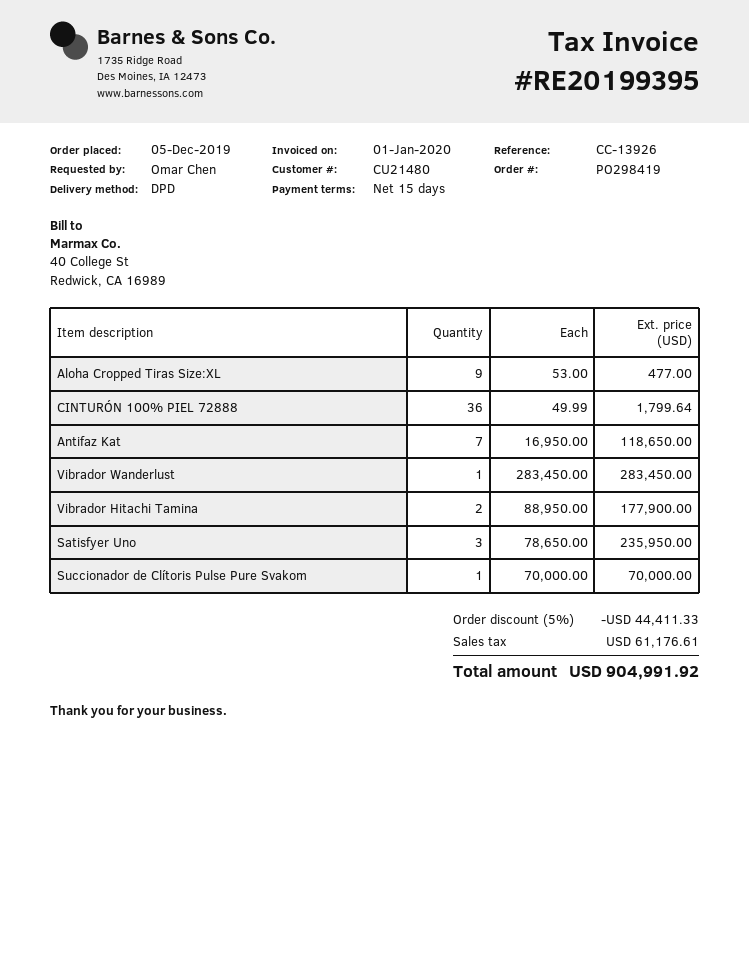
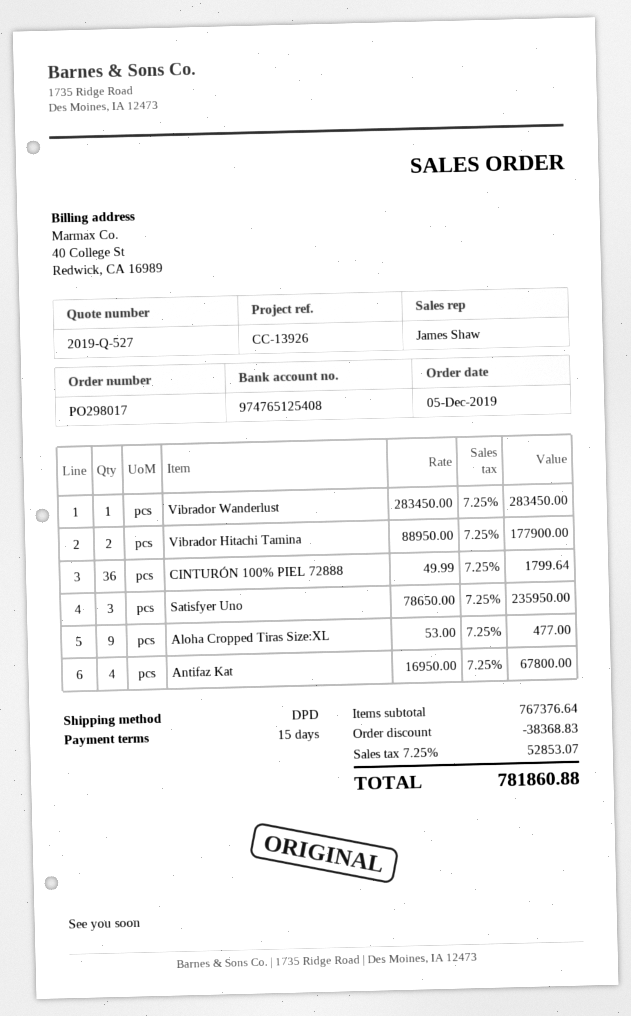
order number: PO298419 -> PO298017
Antifaz Kat: 7 x 16950.00 = 118650.00 -> 4 x 16950.00 = 67800.00
Succionador de Clítoris Pulse Pure Svakom: 1 x 70000.00 = 70000.00 -> none
discount: 44411.33 -> 38368.83
tax: 61176.61 -> 52853.07
total: 904991.92 -> 781860.88

